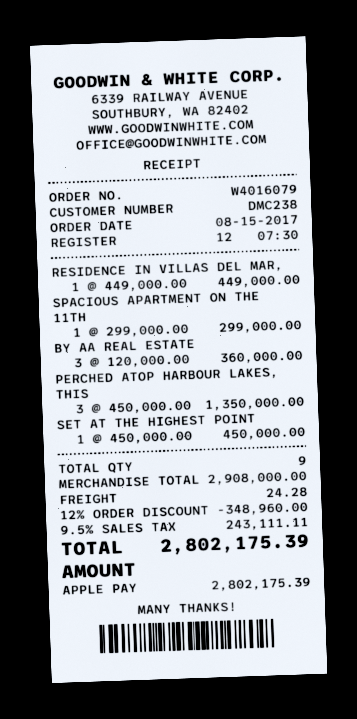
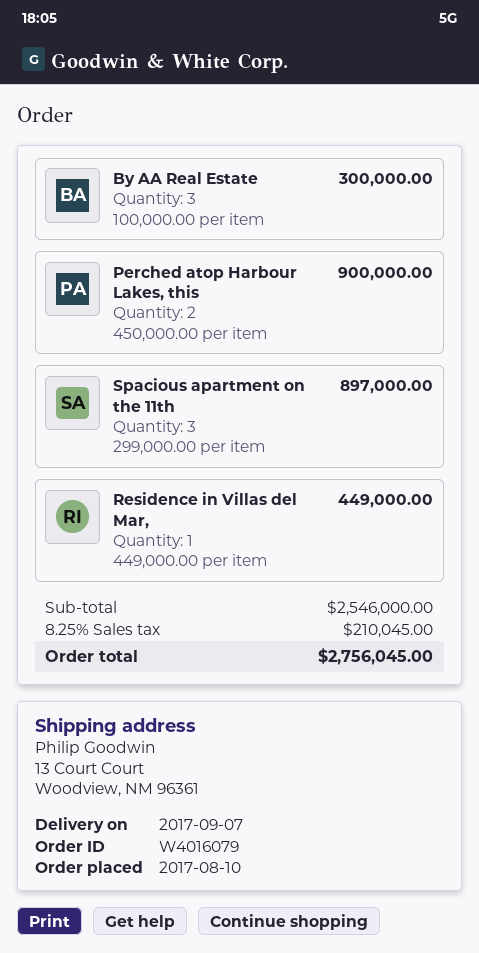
order date: 2017-08-15 -> 2017-08-10
SPACIOUS APARTMENT ON THE 11TH: 1 x 299000.00 = 299000.00 -> 3 x 299000.00 = 897000.00
BY AA REAL ESTATE: 3 x 120000.00 = 360000.00 -> 3 x 100000.00 = 300000.00
PERCHED ATOP HARBOUR LAKES, THIS: 3 x 450000.00 = 1350000.00 -> 2 x 450000.00 = 900000.00
SET AT THE HIGHEST POINT: 1 x 450000.00 = 450000.00 -> none
subtotal: 2908000.00 -> 2546000.00
discount: 12% = 348960.00 -> none
shipping: 24.28 -> none
tax: 9.5% = 243111.11 -> 8.25% = 210045.00
total: 2802175.39 -> 2756045.00

